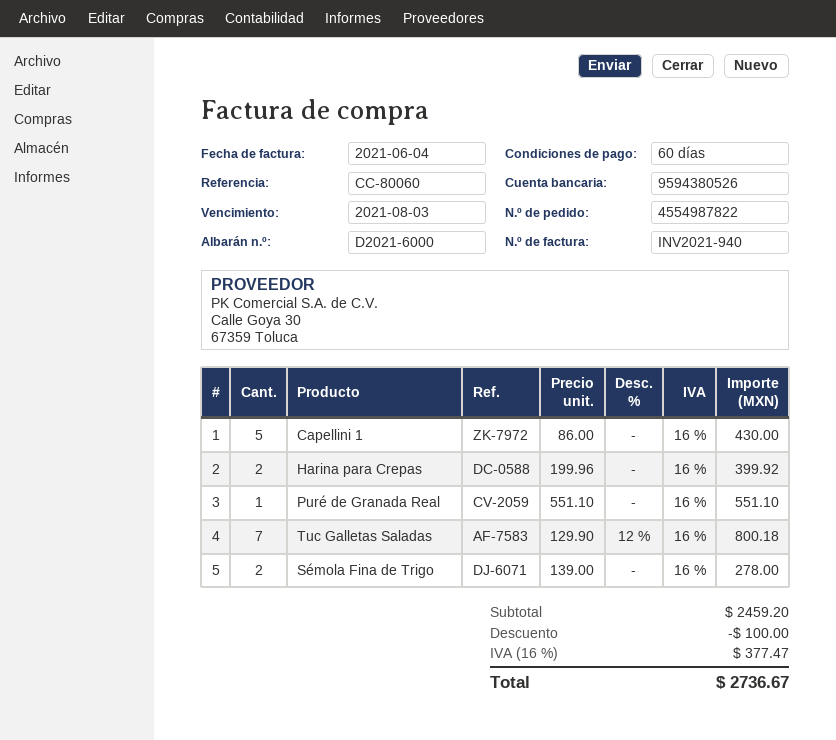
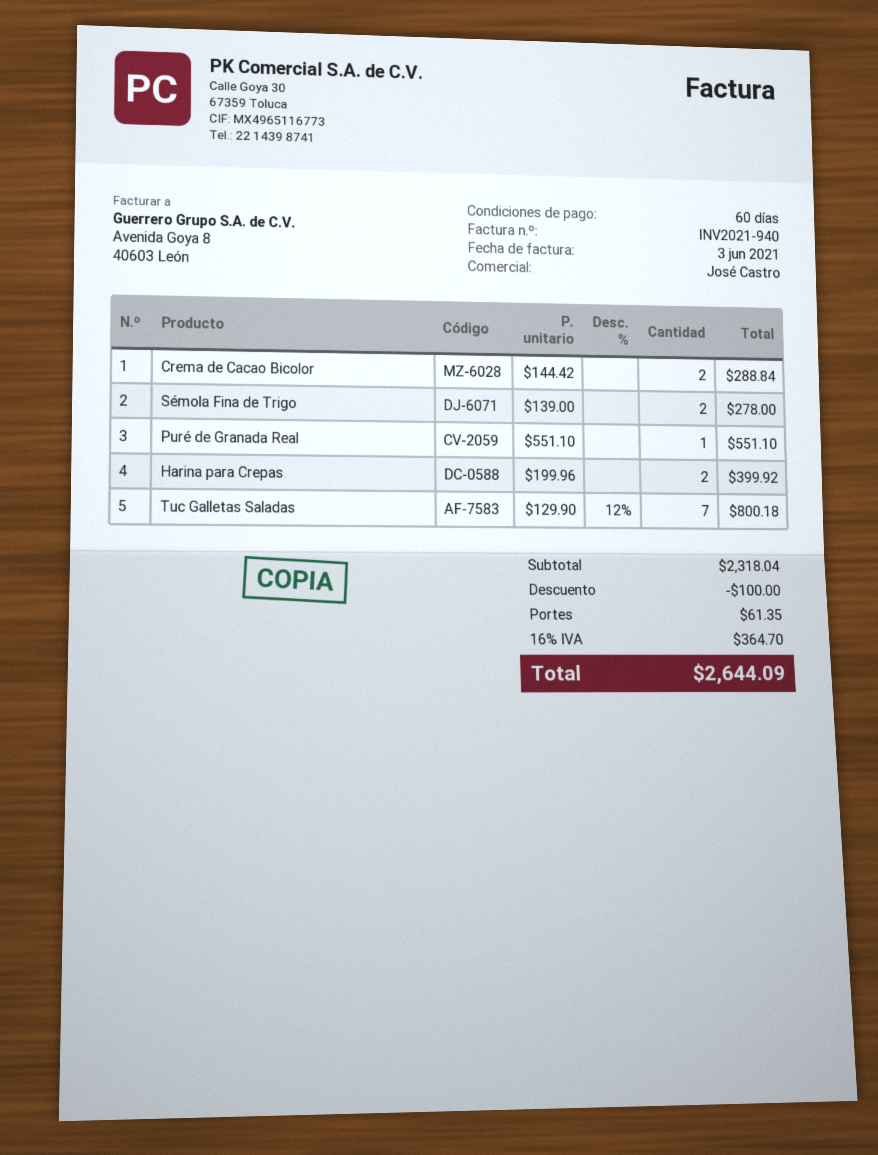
invoice date: 2021-06-04 -> 2021-06-03
Capellini 1: 5 x 86.00 = 430.00 -> none
Crema de Cacao Bicolor: none -> 2 x 144.42 = 288.84
subtotal: 2459.20 -> 2318.04
shipping: none -> 61.35
tax: 16% = 377.47 -> 16% = 364.70
total: 2736.67 -> 2644.09

